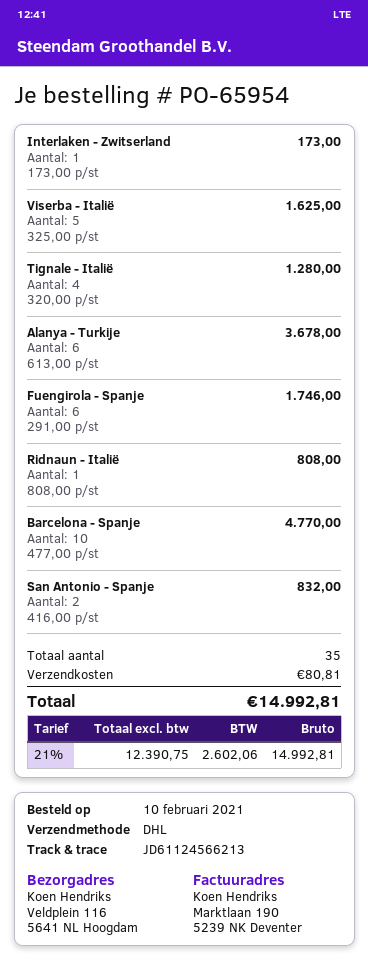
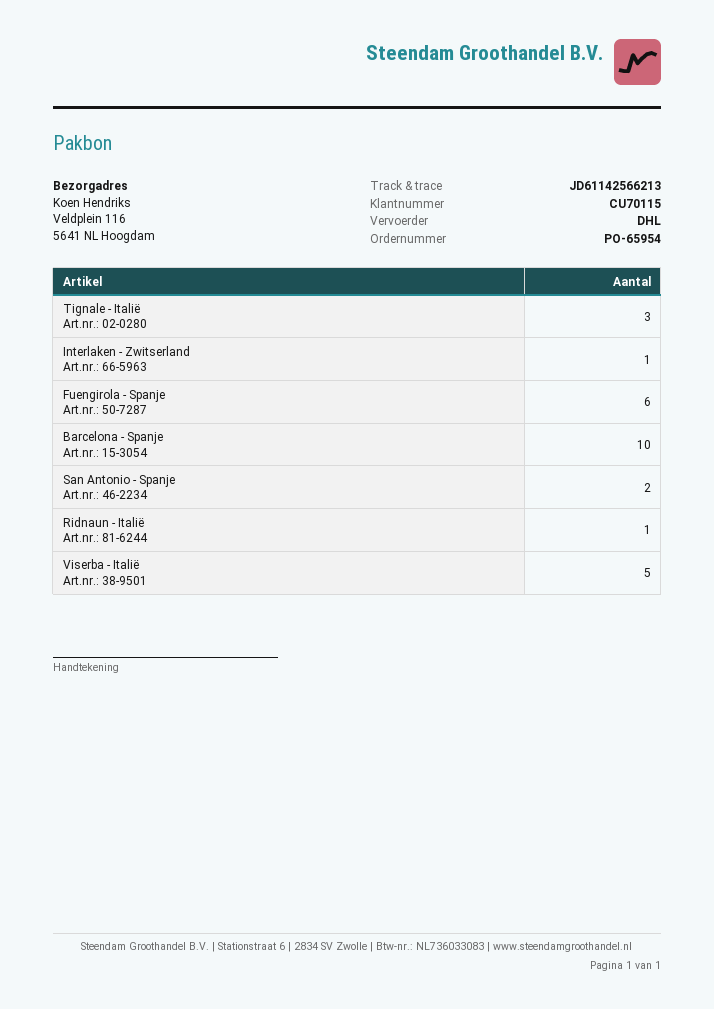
tracking number: JD61124566213 -> JD61142566213
Tignale - Italië: 4 -> 3
Alanya - Turkije: 6 -> none

